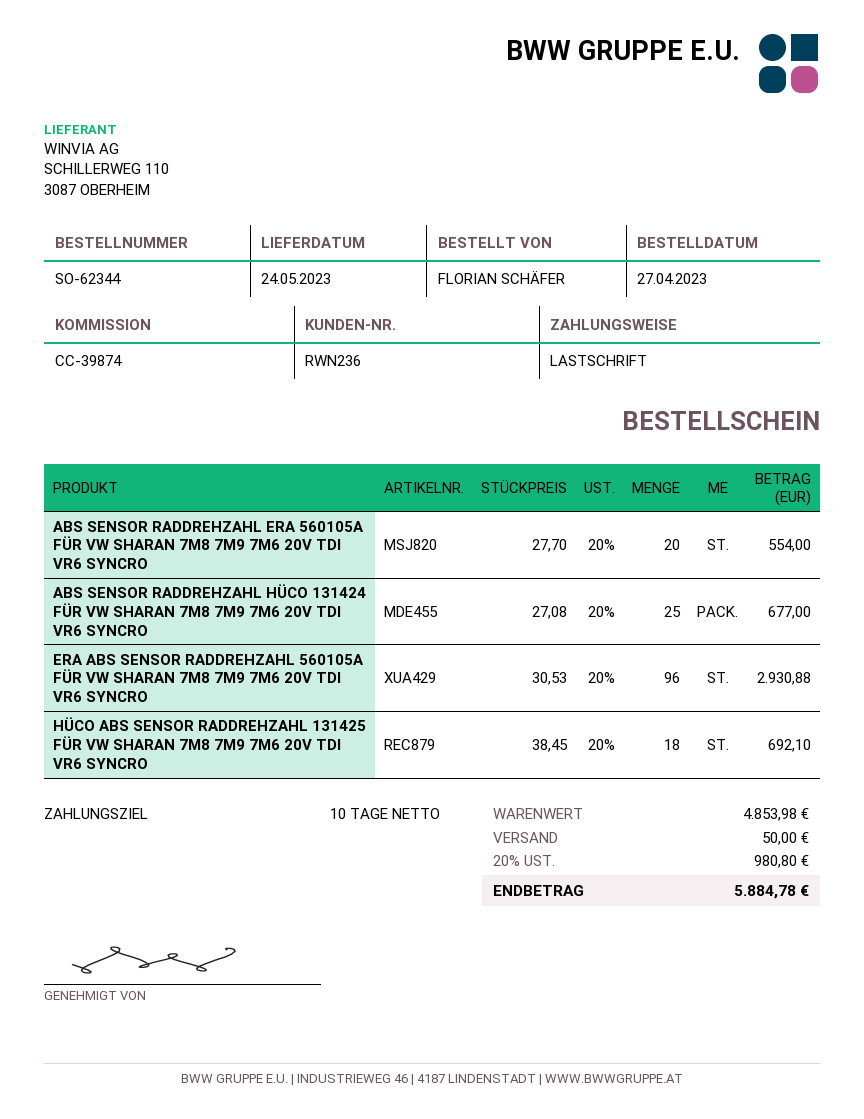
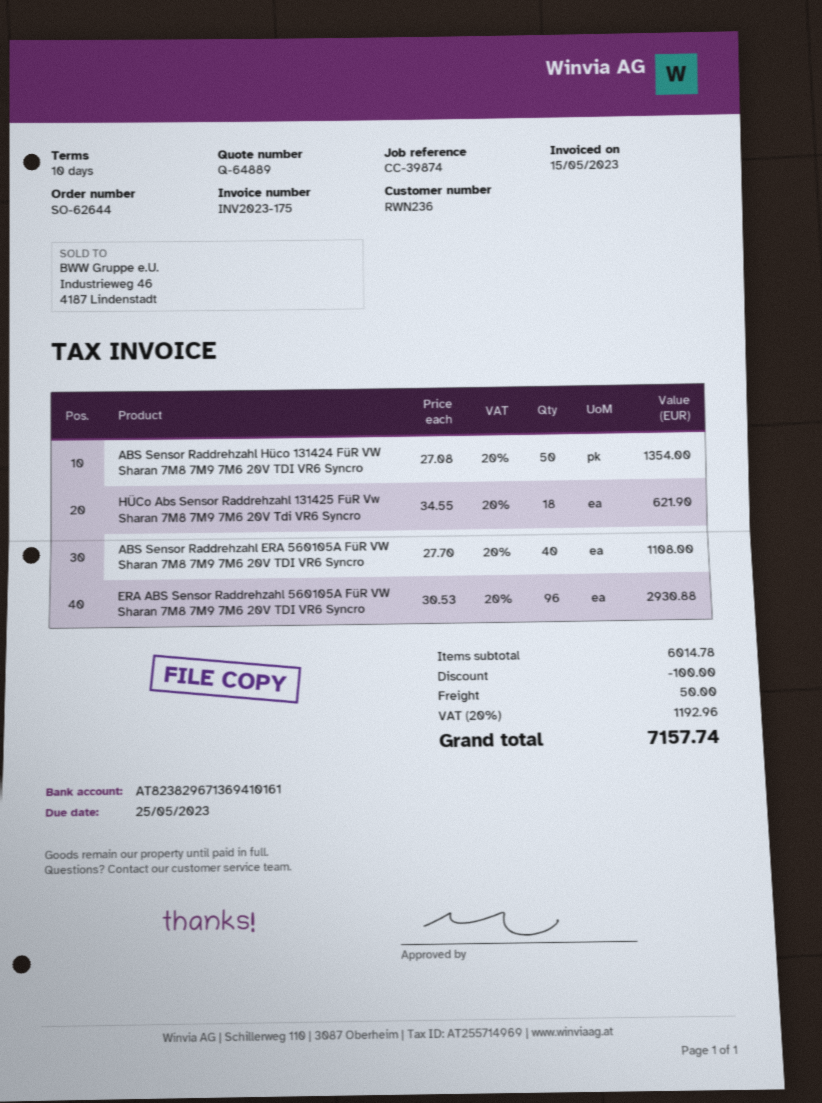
order number: SO-62344 -> SO-62644
ABS SENSOR RADDREHZAHL ERA 560105A FÜR VW SHARAN 7M8 7M9 7M6 20V TDI VR6 SYNCRO: 20 x 27.70 = 554.00 -> 40 x 27.70 = 1108.00
ABS SENSOR RADDREHZAHL HÜCO 131424 FÜR VW SHARAN 7M8 7M9 7M6 20V TDI VR6 SYNCRO: 25 x 27.08 = 677.00 -> 50 x 27.08 = 1354.00
HÜCO ABS SENSOR RADDREHZAHL 131425 FÜR VW SHARAN 7M8 7M9 7M6 20V TDI VR6 SYNCRO: 18 x 38.45 = 692.10 -> 18 x 34.55 = 621.90
subtotal: 4853.98 -> 6014.78
discount: none -> 100.00
tax: 20% = 980.80 -> 20% = 1192.96
total: 5884.78 -> 7157.74

